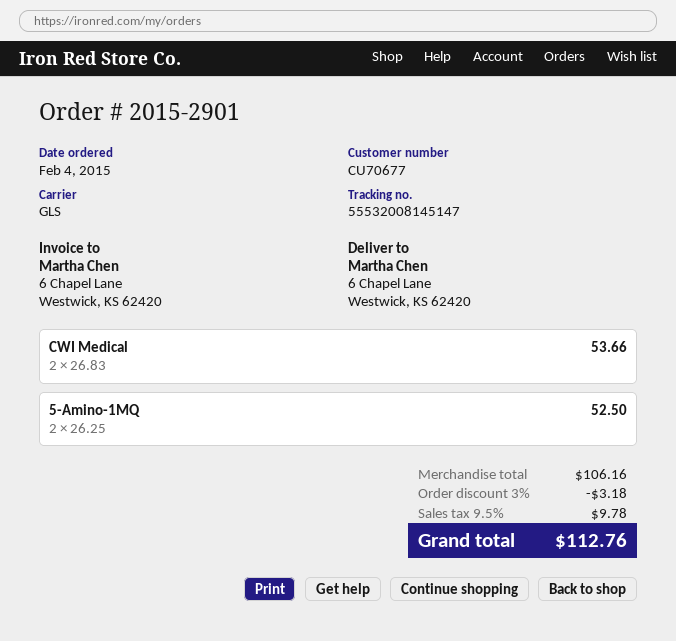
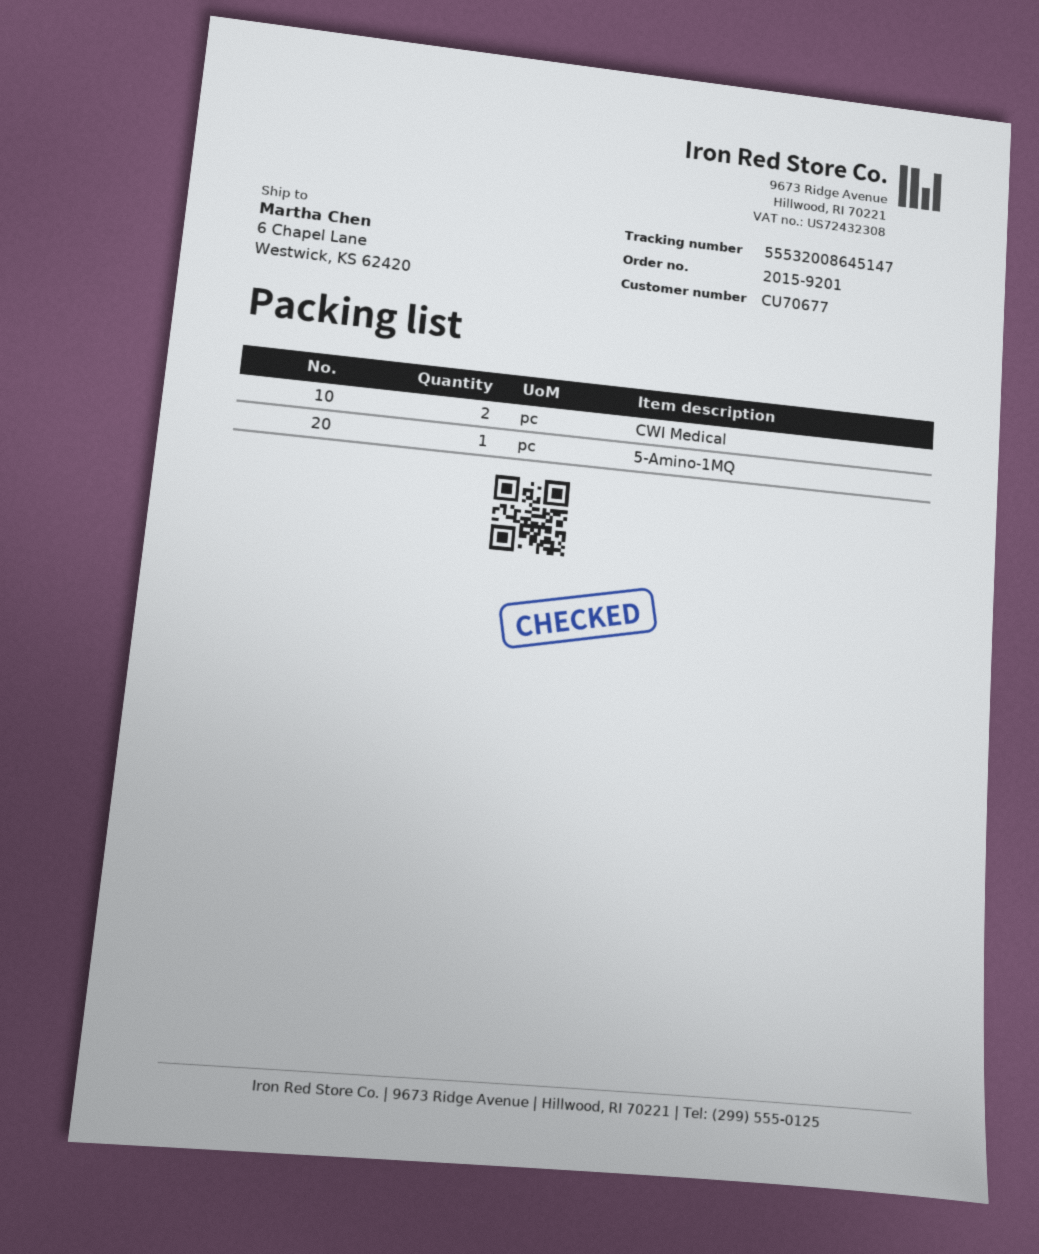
order number: 2015-2901 -> 2015-9201
tracking number: 55532008145147 -> 55532008645147
5-Amino-1MQ: 2 -> 1

